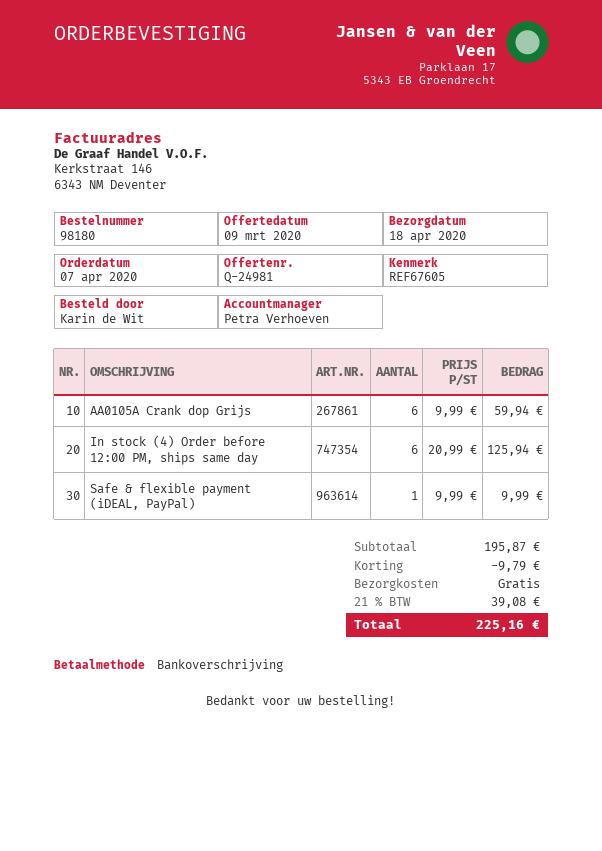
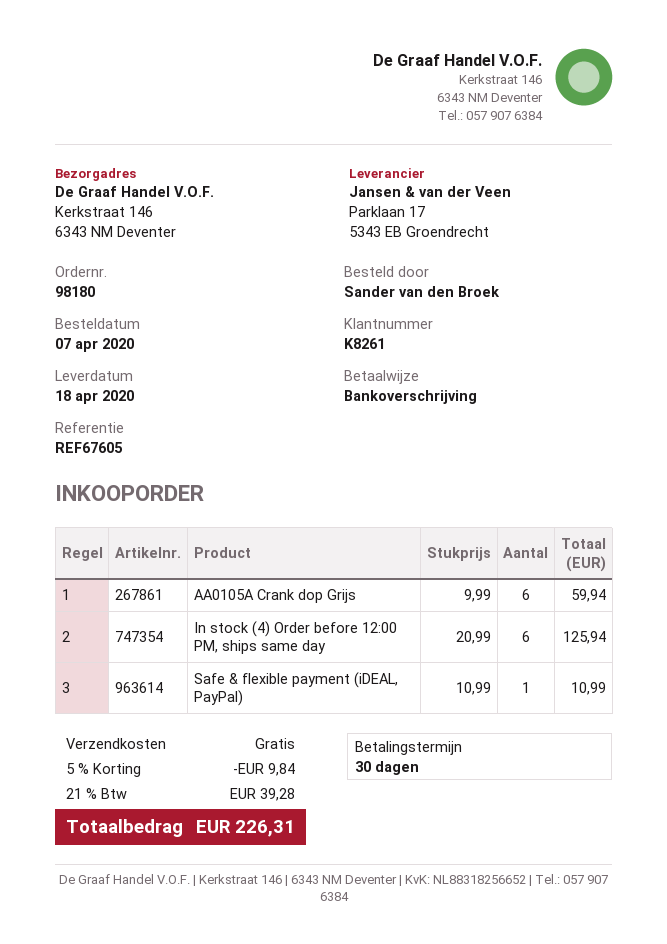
ordered by: Karin de Wit -> Sander van den Broek
Safe & flexible payment (iDEAL, PayPal): 1 x 9.99 = 9.99 -> 1 x 10.99 = 10.99
discount: 9.79 -> 9.84
tax: 21% = 39.08 -> 21% = 39.28
total: 225.16 -> 226.31

